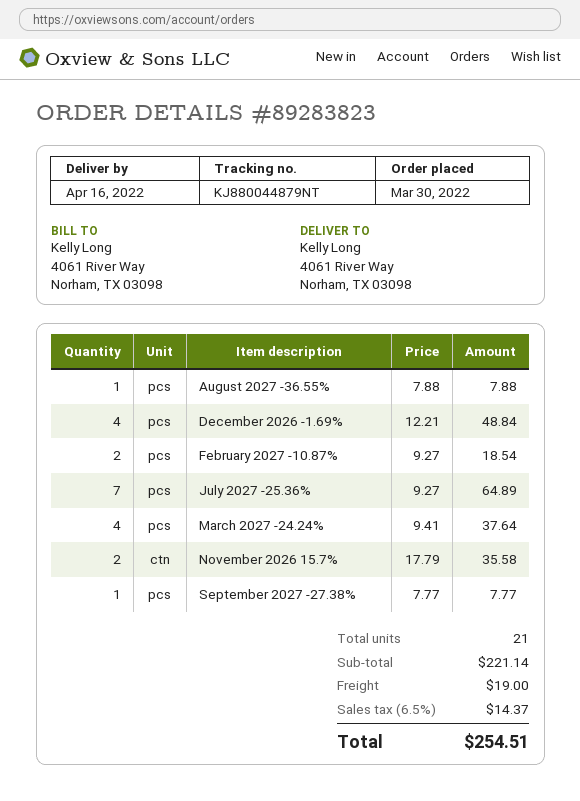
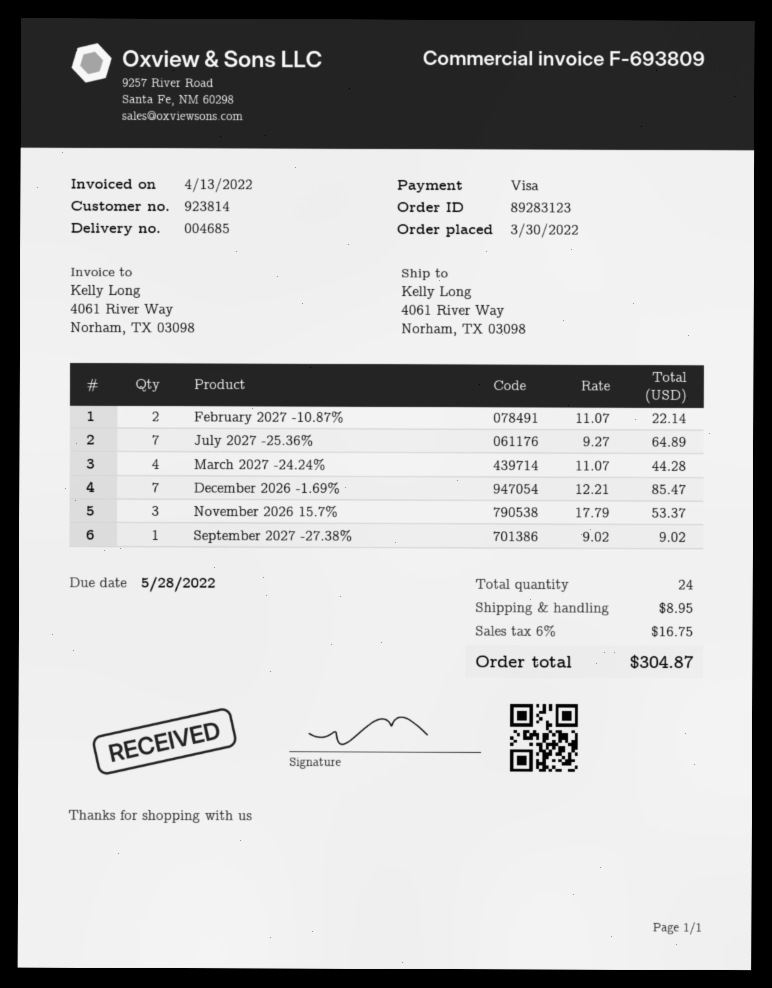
order number: 89283823 -> 89283123
August 2027 -36.55%: 1 x 7.88 = 7.88 -> none
December 2026 -1.69%: 4 x 12.21 = 48.84 -> 7 x 12.21 = 85.47
February 2027 -10.87%: 2 x 9.27 = 18.54 -> 2 x 11.07 = 22.14
March 2027 -24.24%: 4 x 9.41 = 37.64 -> 4 x 11.07 = 44.28
November 2026 15.7%: 2 x 17.79 = 35.58 -> 3 x 17.79 = 53.37
September 2027 -27.38%: 1 x 7.77 = 7.77 -> 1 x 9.02 = 9.02
total quantity: 21 -> 24
shipping: 19.00 -> 8.95
tax: 6.5% = 14.37 -> 6% = 16.75
total: 254.51 -> 304.87

